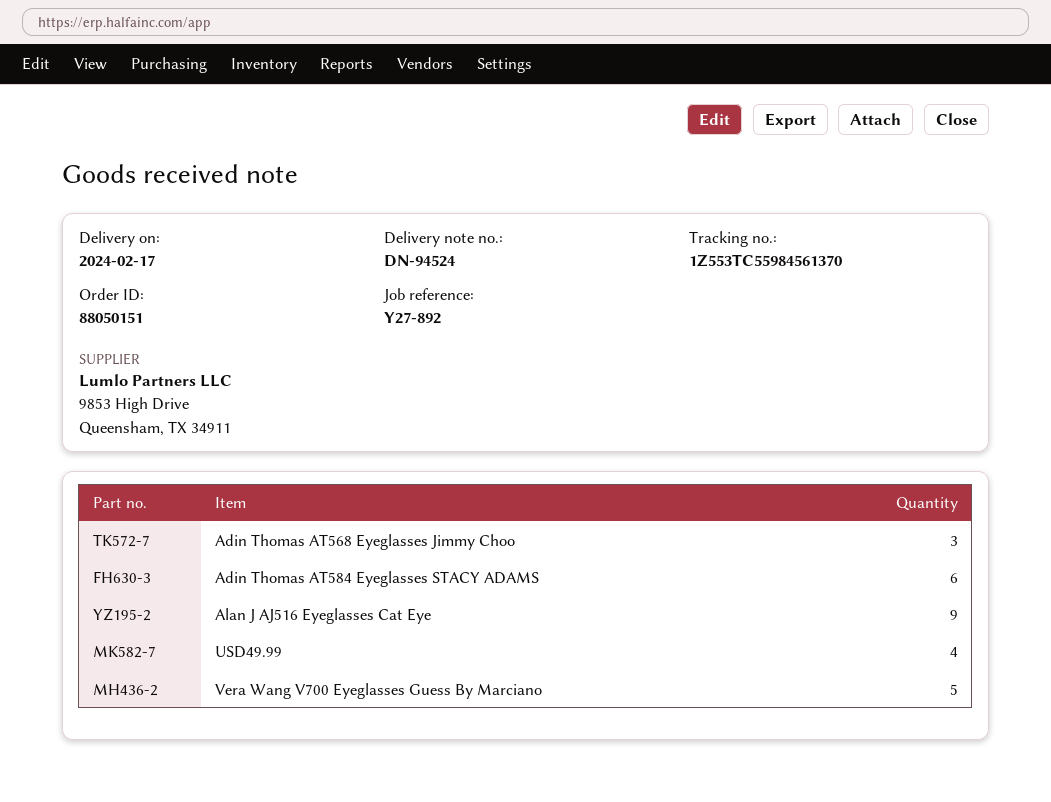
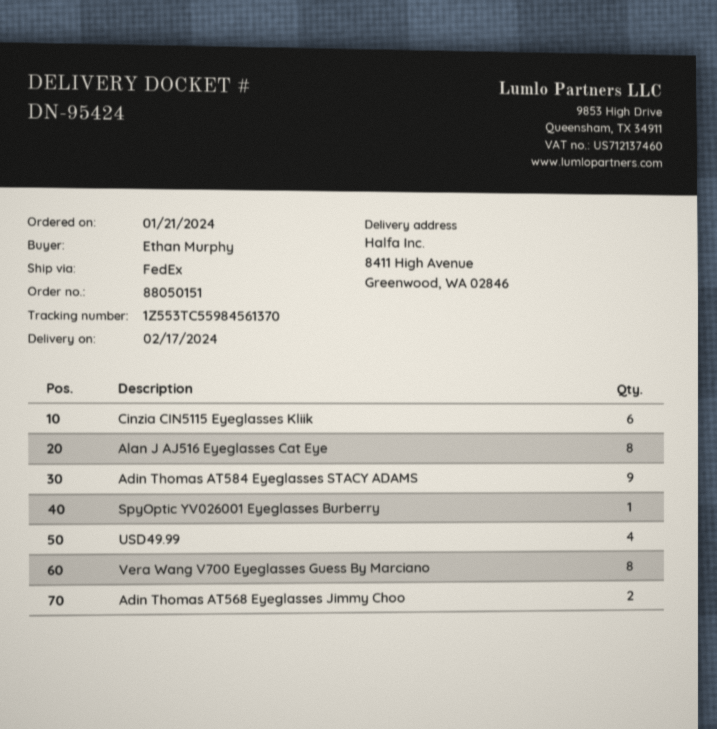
delivery note number: DN-94524 -> DN-95424
Adin Thomas AT568 Eyeglasses Jimmy Choo: 3 -> 2
Adin Thomas AT584 Eyeglasses STACY ADAMS: 6 -> 9
Alan J AJ516 Eyeglasses Cat Eye: 9 -> 8
Vera Wang V700 Eyeglasses Guess By Marciano: 5 -> 8
Cinzia CIN5115 Eyeglasses Kliik: none -> 6
SpyOptic YV026001 Eyeglasses Burberry: none -> 1

